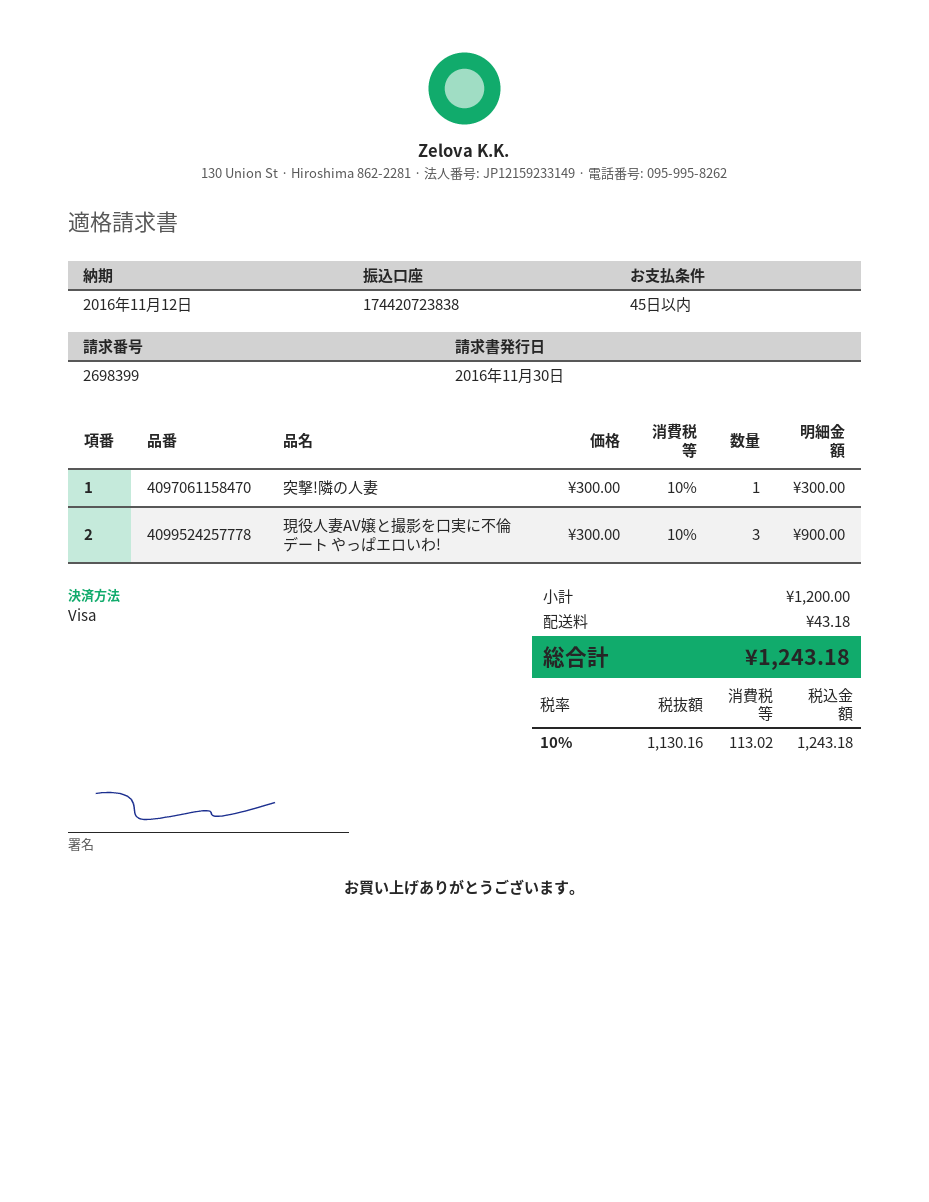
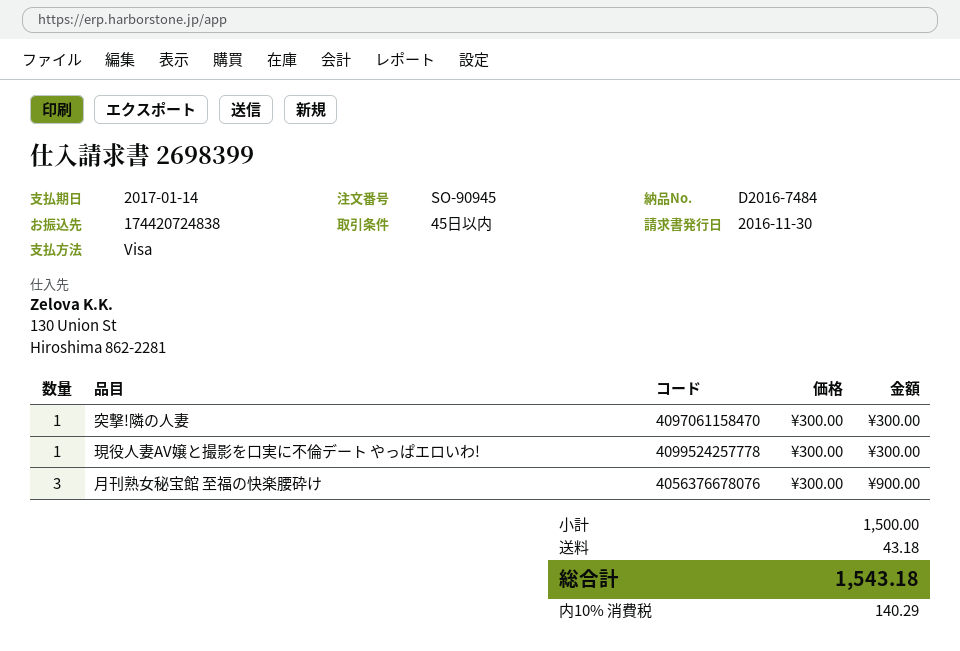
bank account: 174420723838 -> 174420724838
現役人妻AV嬢と撮影を口実に不倫デート やっぱエロいわ!: 3 x 300.00 = 900.00 -> 1 x 300.00 = 300.00
月刊熟女秘宝館 至福の快楽腰砕け: none -> 3 x 300.00 = 900.00
subtotal: 1200.00 -> 1500.00
tax: 10% = 113.02 -> 10% = 140.29
total: 1243.18 -> 1543.18

